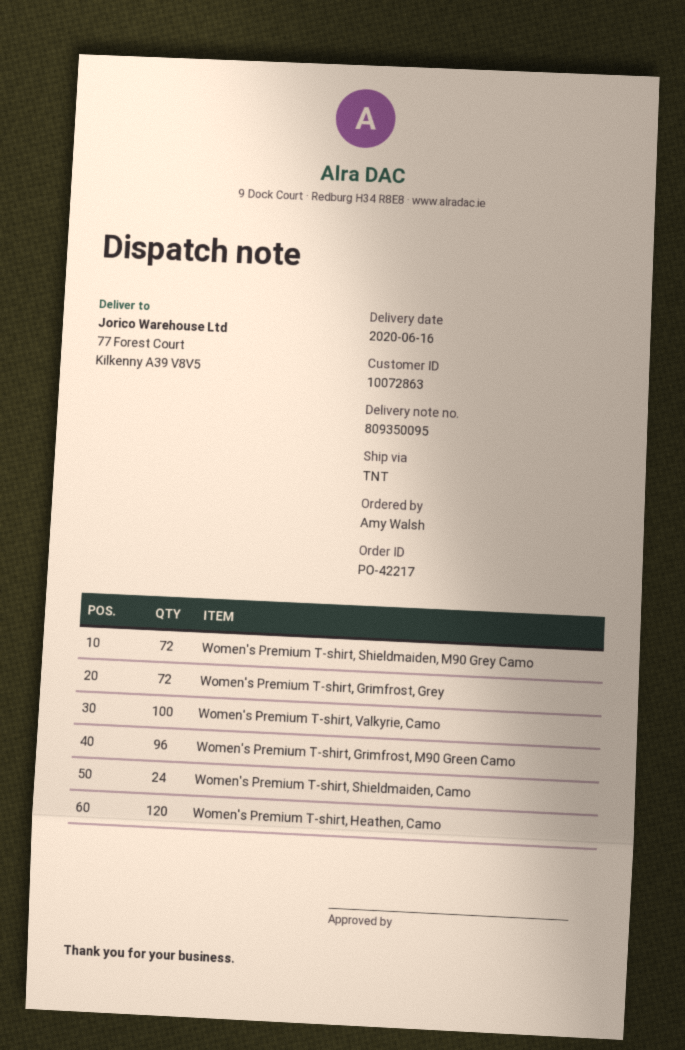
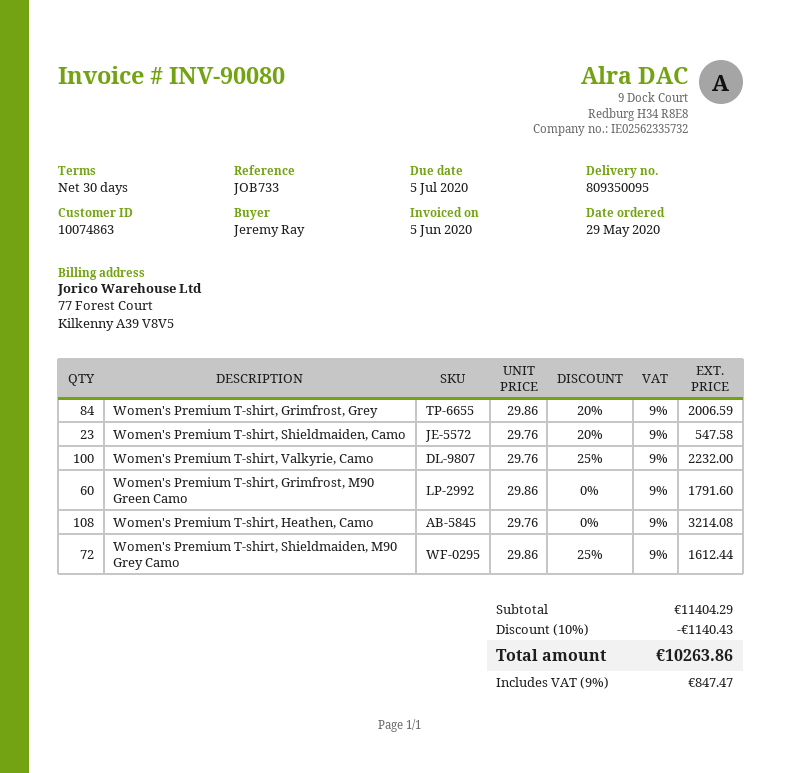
customer number: 10072863 -> 10074863
ordered by: Amy Walsh -> Jeremy Ray
Women's Premium T-shirt, Grimfrost, Grey: 72 -> 84
Women's Premium T-shirt, Grimfrost, M90 Green Camo: 96 -> 60
Women's Premium T-shirt, Shieldmaiden, Camo: 24 -> 23
Women's Premium T-shirt, Heathen, Camo: 120 -> 108

